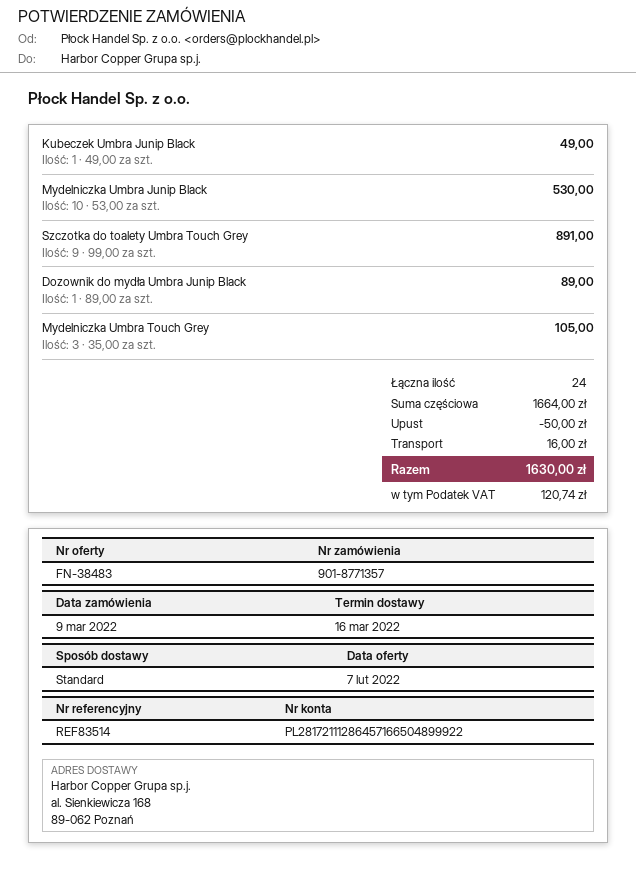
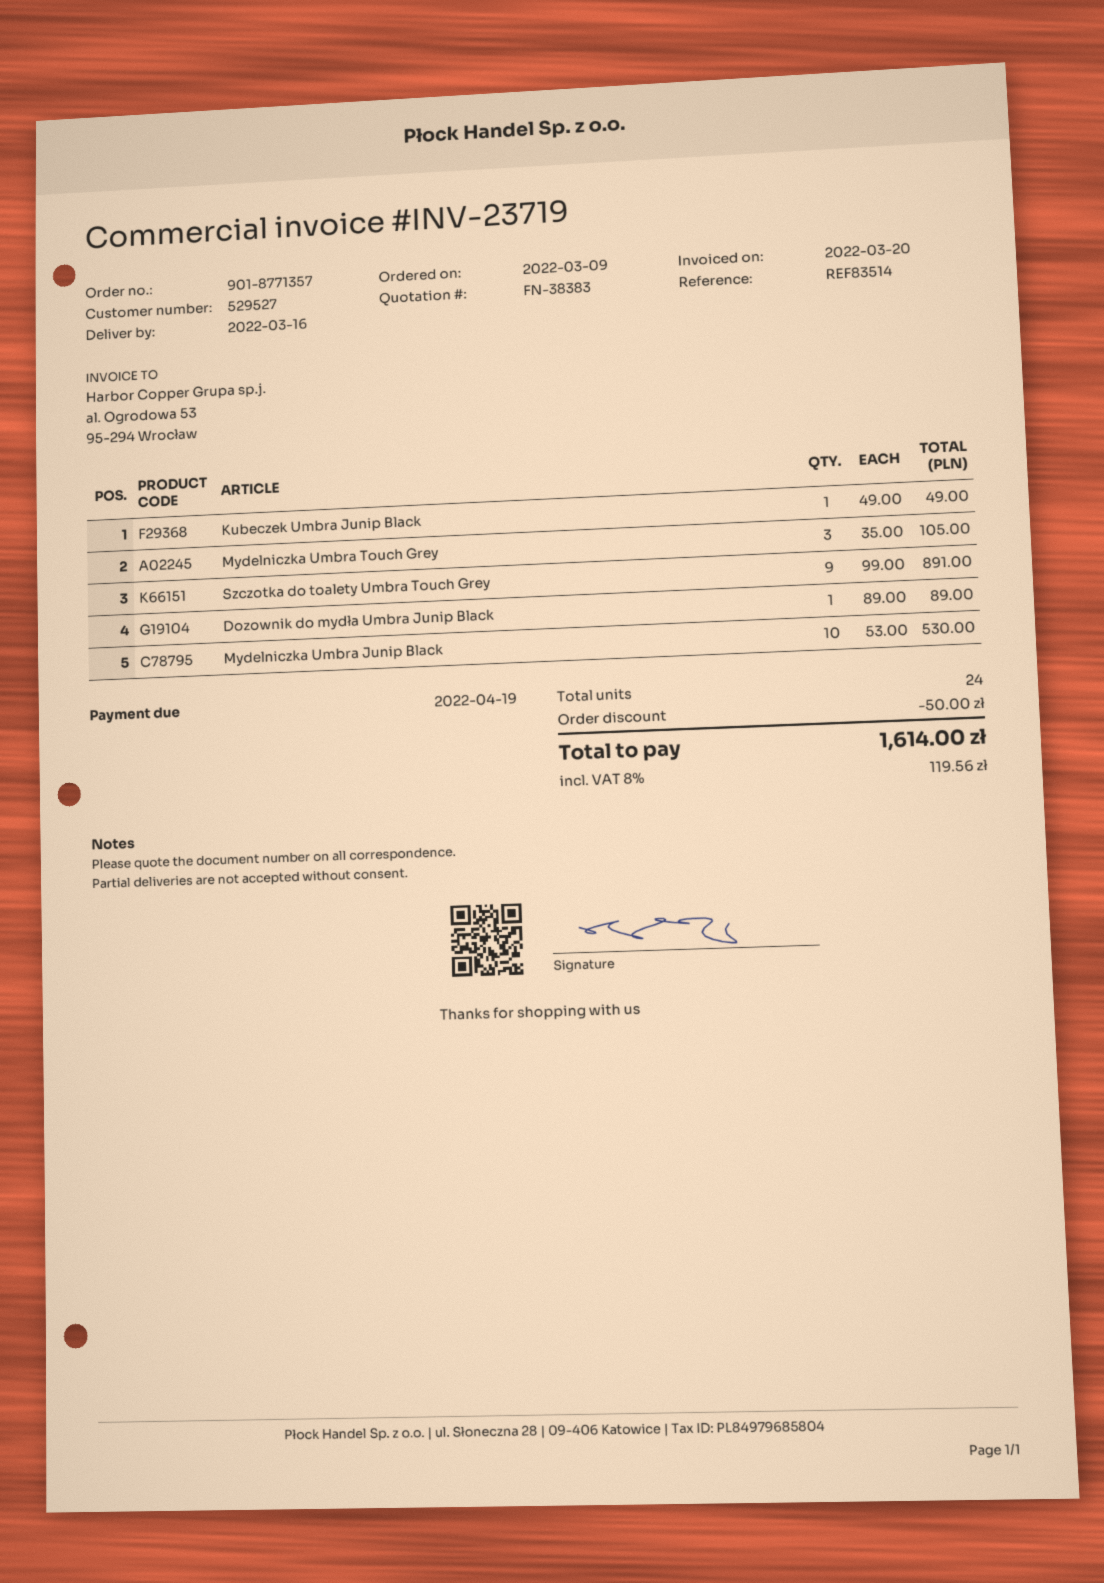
quote number: FN-38483 -> FN-38383
shipping: 16.00 -> none
tax: 120.74 -> 119.56
total: 1630.00 -> 1614.00

